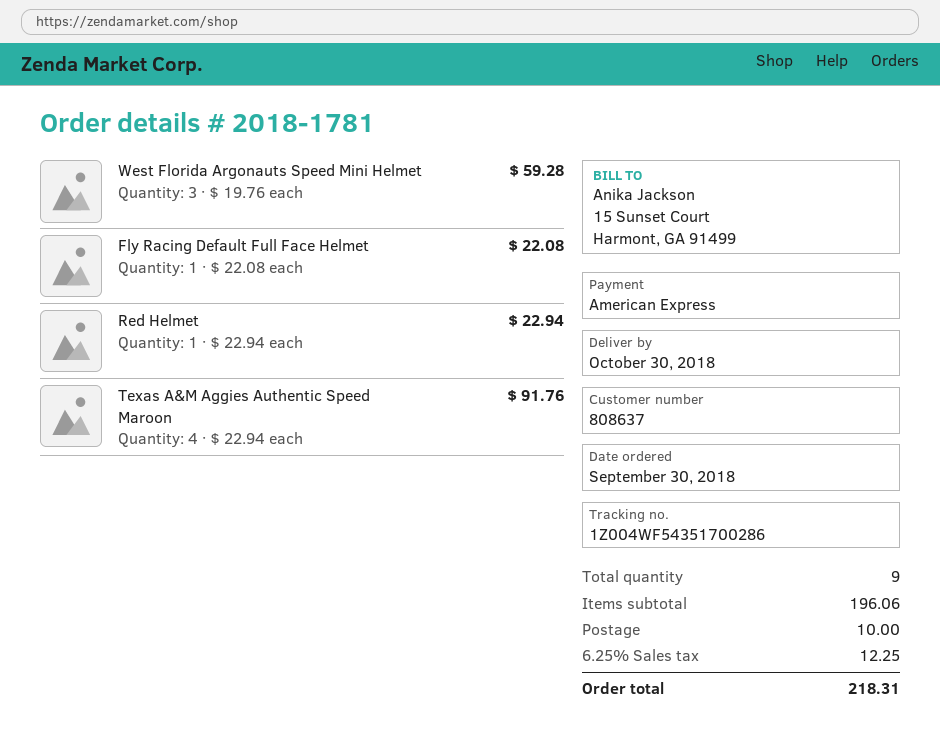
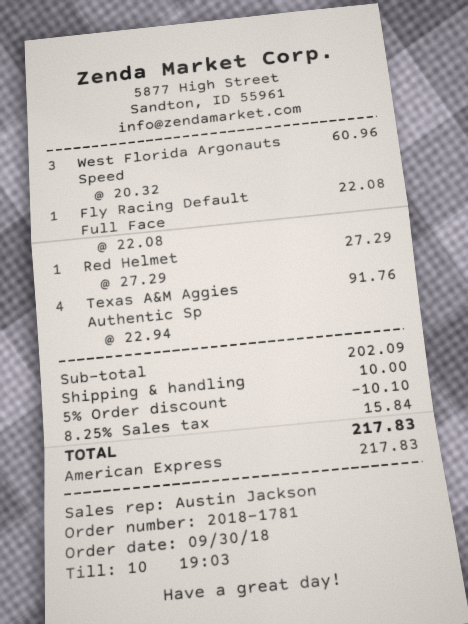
West Florida Argonauts Speed Mini Helmet: 3 x 19.76 = 59.28 -> 3 x 20.32 = 60.96
Red Helmet: 1 x 22.94 = 22.94 -> 1 x 27.29 = 27.29
subtotal: 196.06 -> 202.09
discount: none -> 5% = 10.10
tax: 6.25% = 12.25 -> 8.25% = 15.84
total: 218.31 -> 217.83

